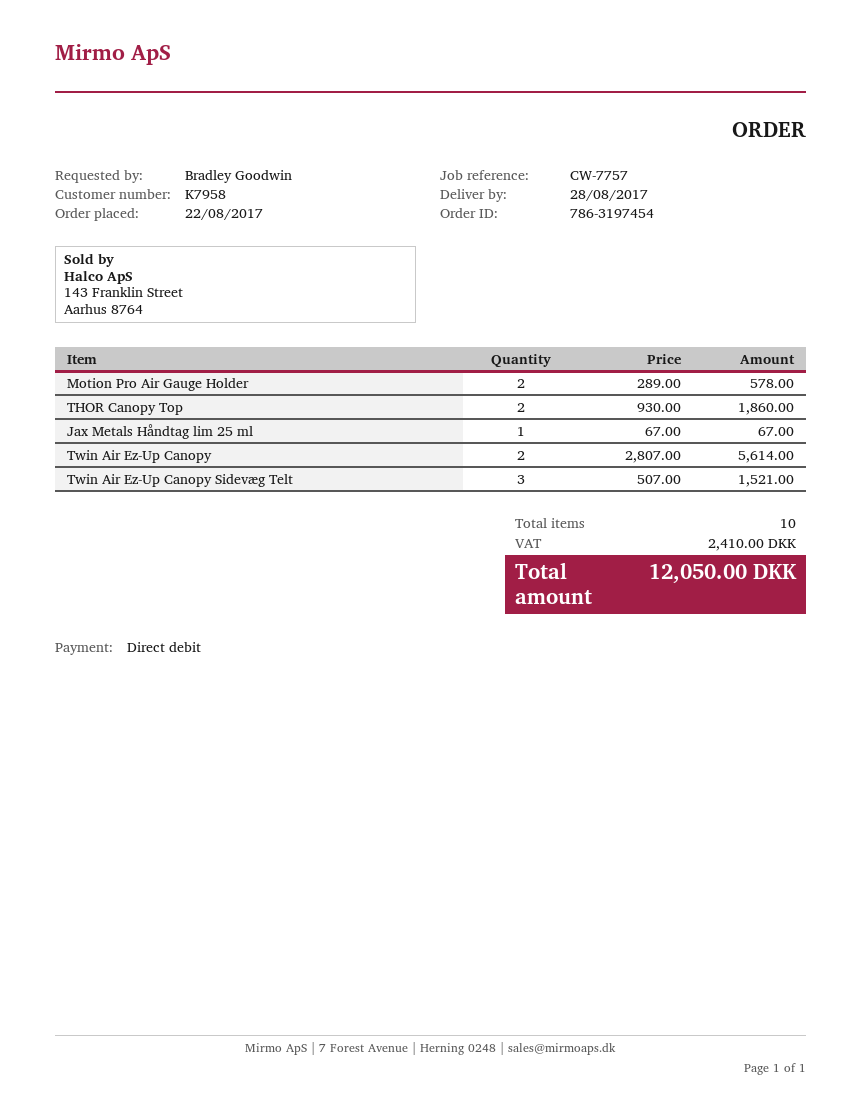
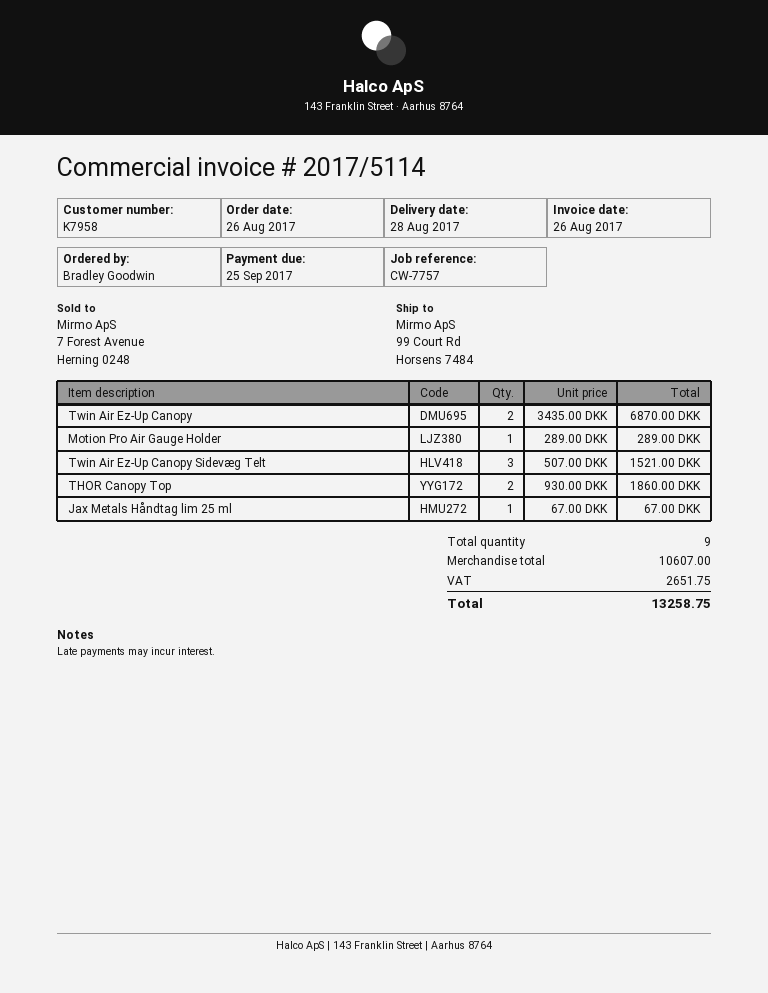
order date: 2017-08-22 -> 2017-08-26
Motion Pro Air Gauge Holder: 2 x 289.00 = 578.00 -> 1 x 289.00 = 289.00
Twin Air Ez-Up Canopy: 2 x 2807.00 = 5614.00 -> 2 x 3435.00 = 6870.00
total quantity: 10 -> 9
tax: 2410.00 -> 2651.75
total: 12050.00 -> 13258.75

